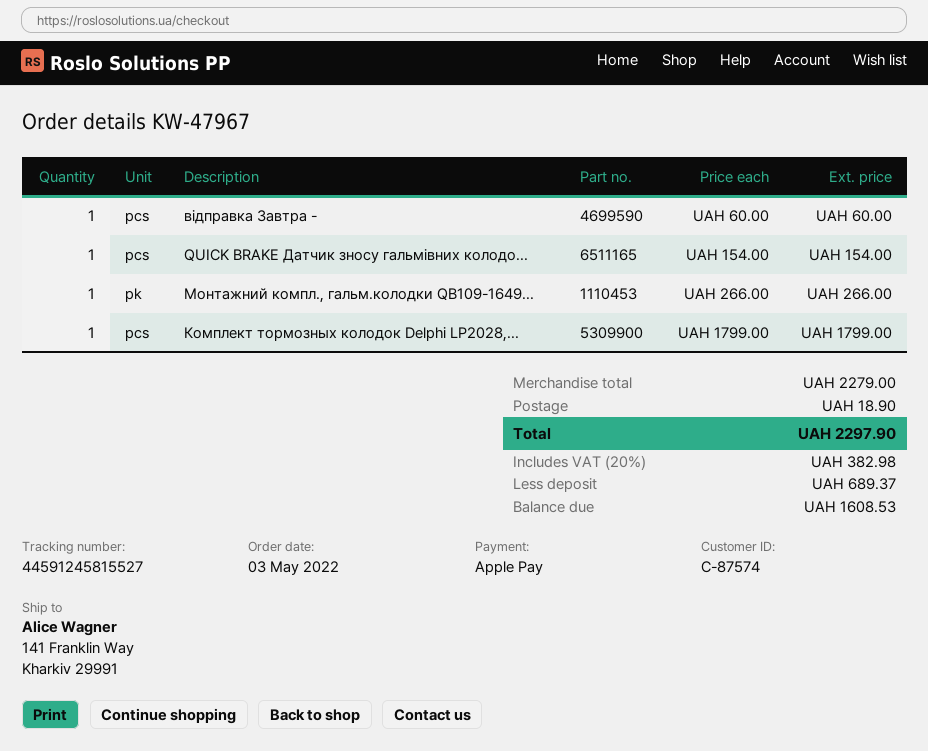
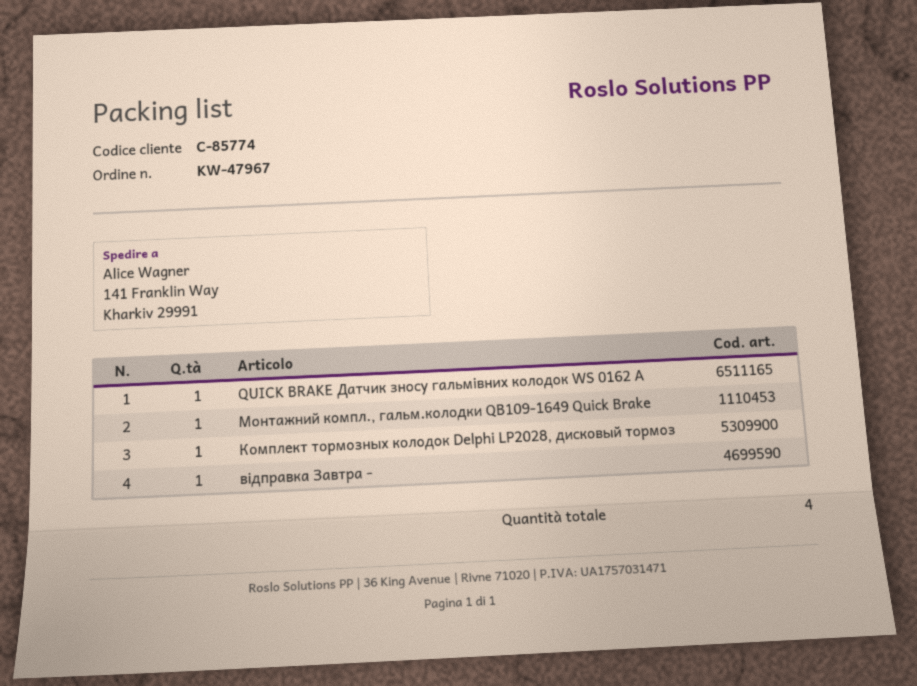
customer number: C-87574 -> C-85774

